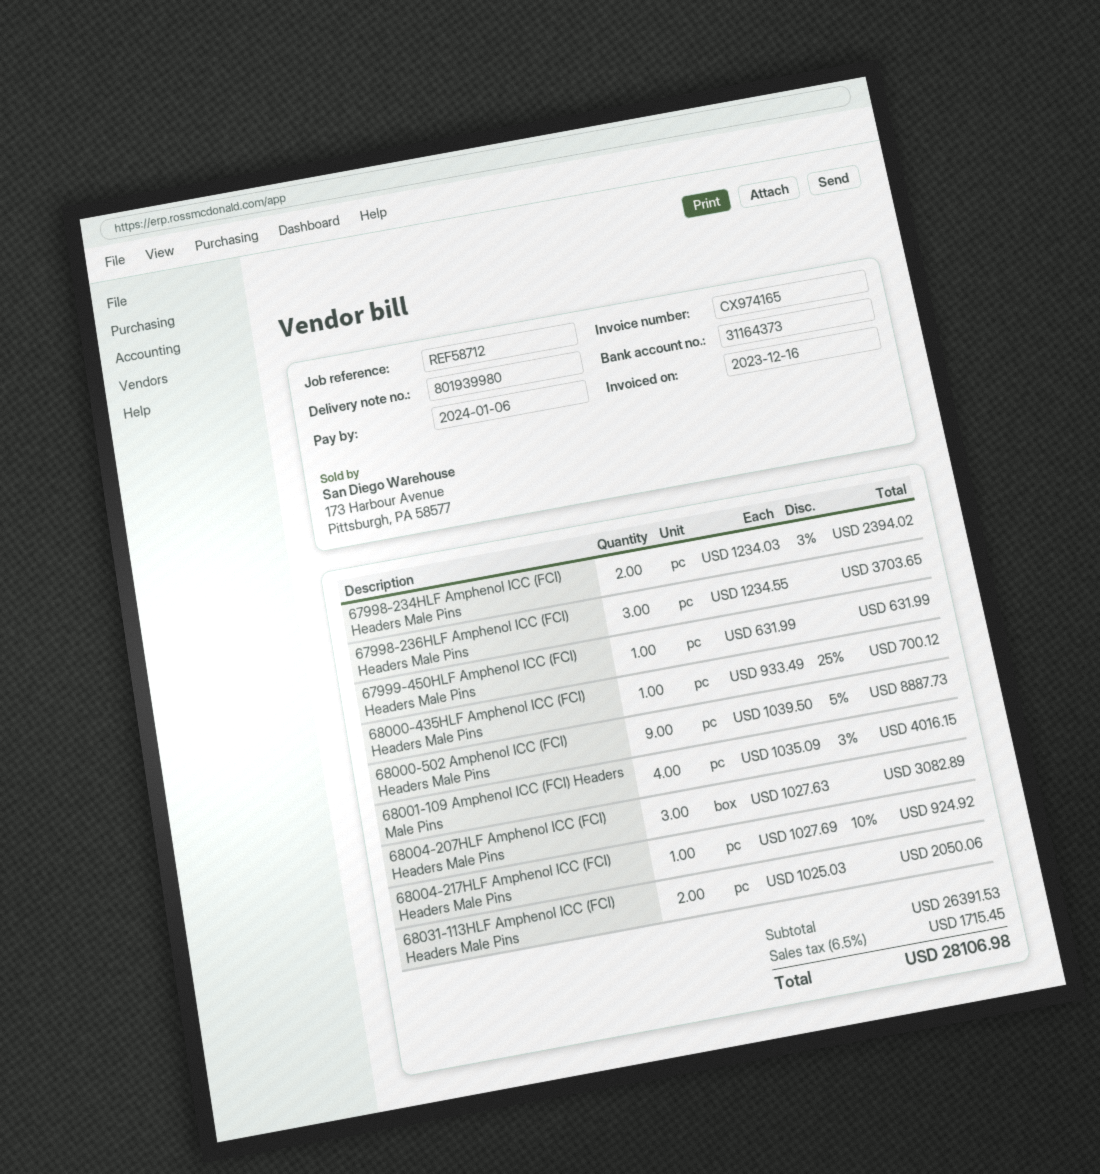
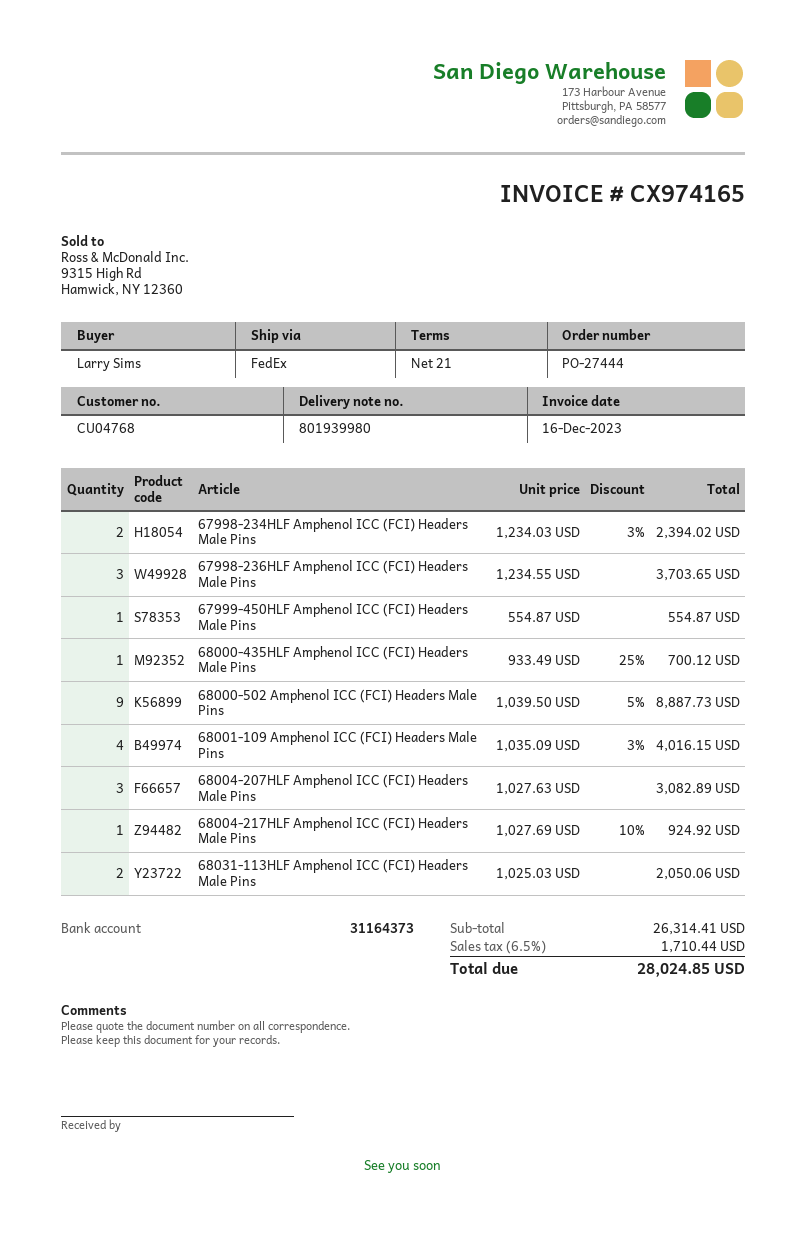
67999-450HLF Amphenol ICC (FCI) Headers Male Pins: 1 x 631.99 = 631.99 -> 1 x 554.87 = 554.87
subtotal: 26391.53 -> 26314.41
tax: 6.5% = 1715.45 -> 6.5% = 1710.44
total: 28106.98 -> 28024.85

